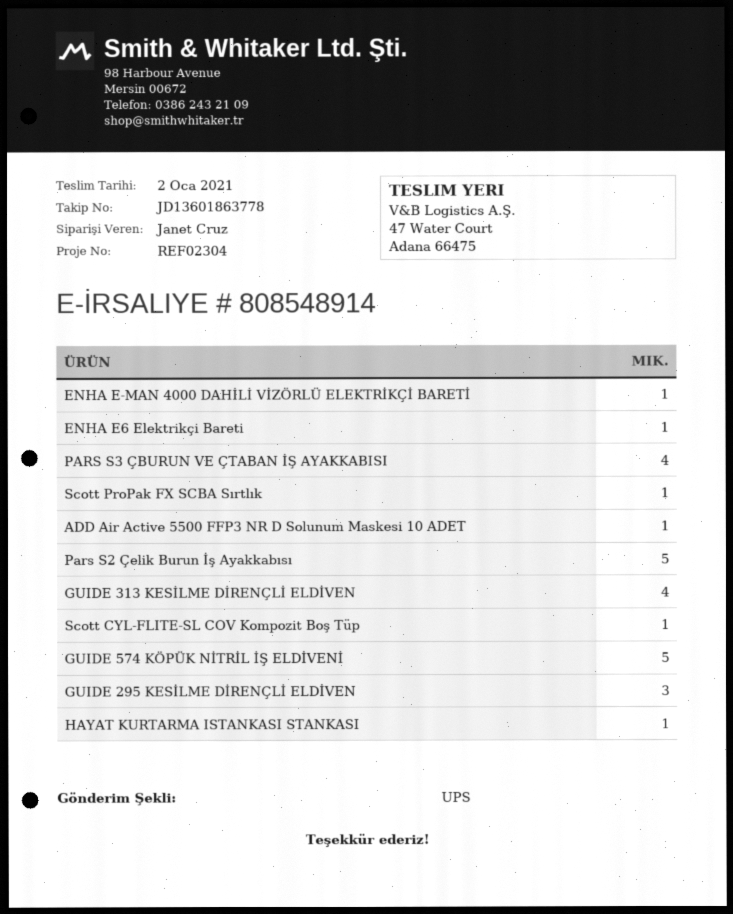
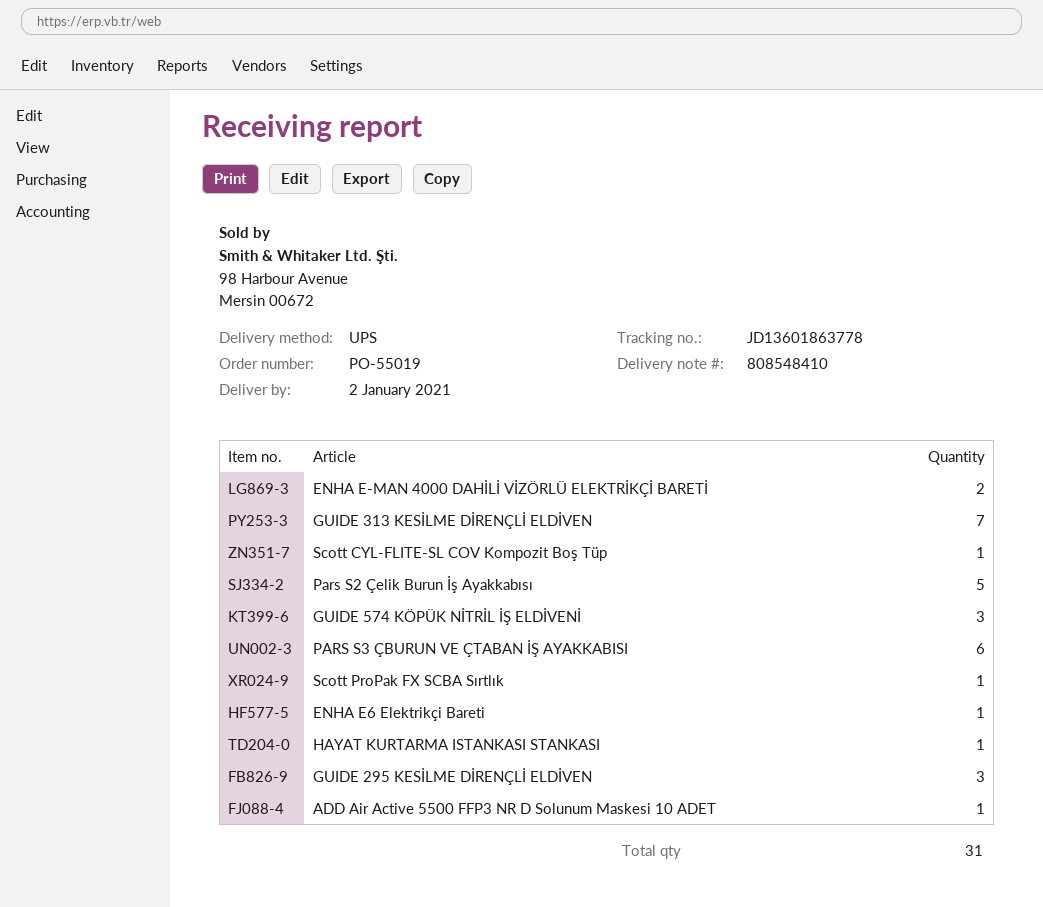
delivery note number: 808548914 -> 808548410
ENHA E-MAN 4000 DAHİLİ VİZÖRLÜ ELEKTRİKÇİ BARETİ: 1 -> 2
PARS S3 ÇBURUN VE ÇTABAN İŞ AYAKKABISI: 4 -> 6
GUIDE 313 KESİLME DİRENÇLİ ELDİVEN: 4 -> 7
GUIDE 574 KÖPÜK NİTRİL İŞ ELDİVENİ: 5 -> 3

